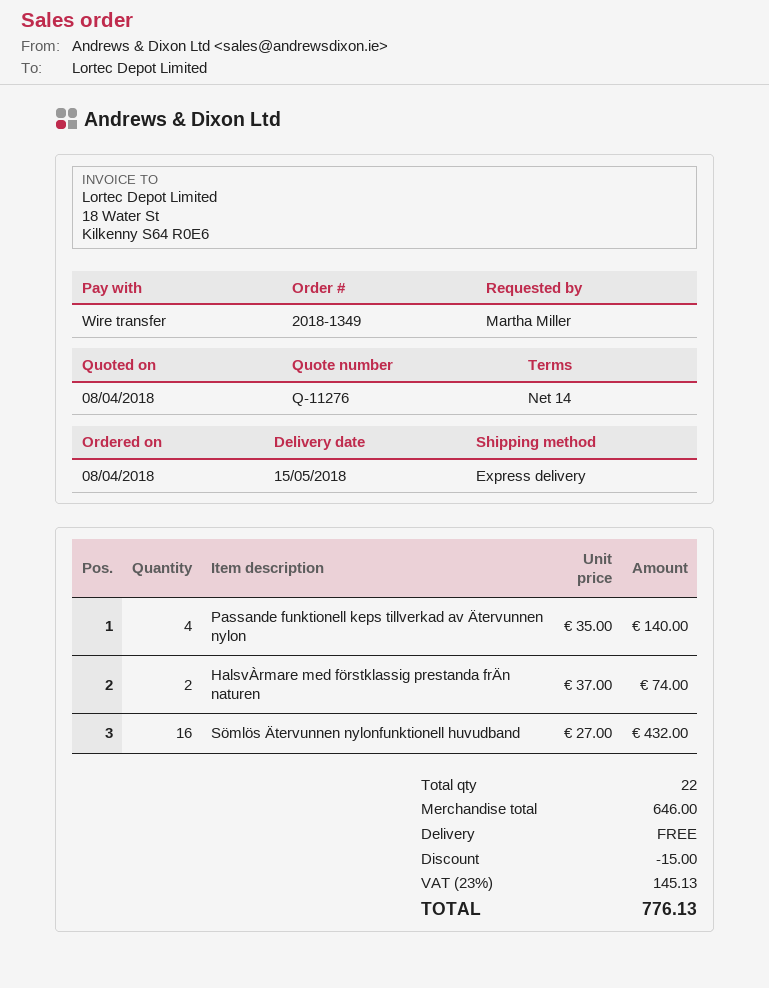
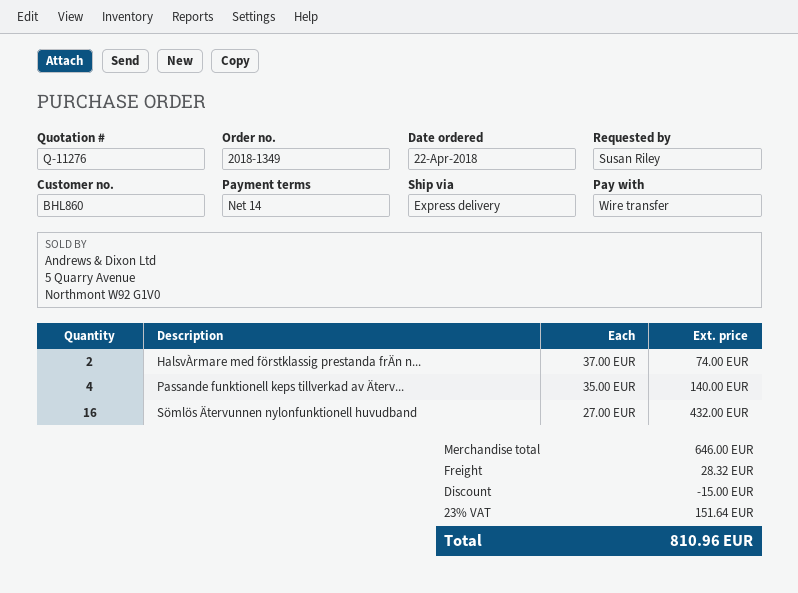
order date: 2018-04-08 -> 2018-04-22
ordered by: Martha Miller -> Susan Riley
shipping: 0.00 -> 28.32
tax: 23% = 145.13 -> 23% = 151.64
total: 776.13 -> 810.96

